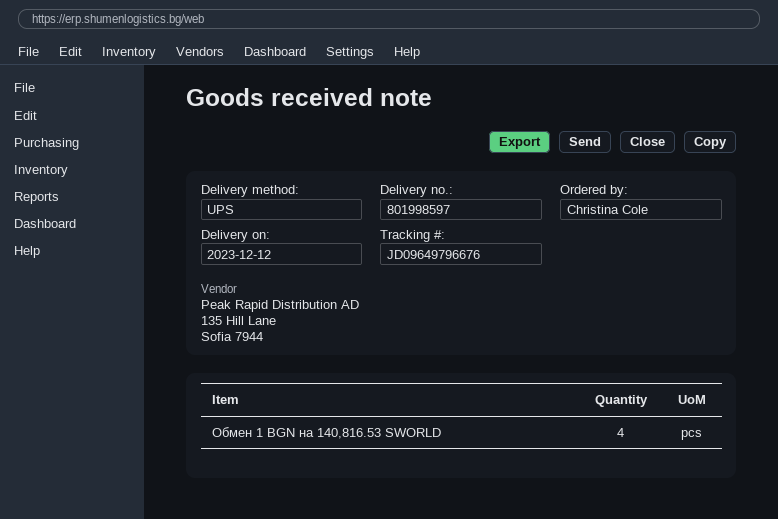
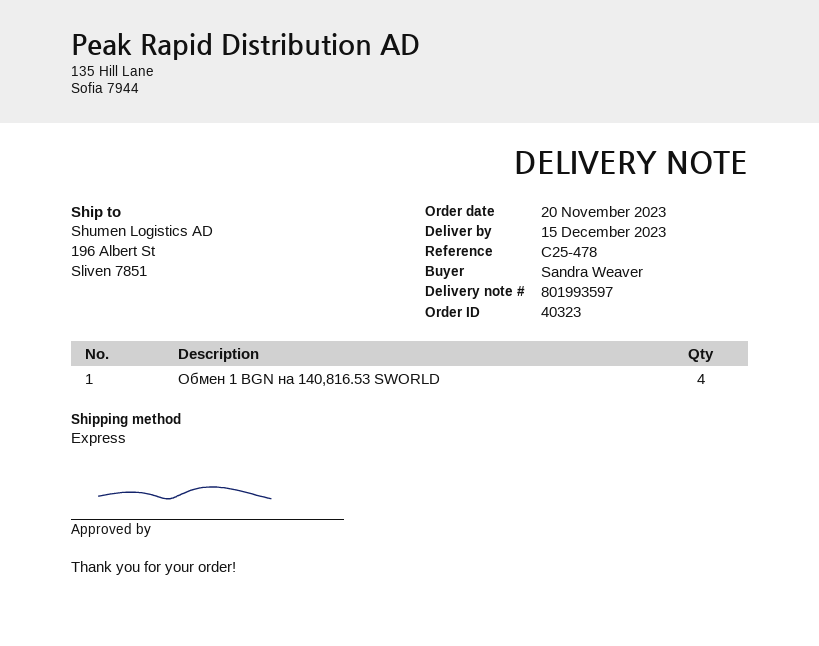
delivery note number: 801998597 -> 801993597
delivery date: 2023-12-12 -> 2023-12-15
ordered by: Christina Cole -> Sandra Weaver
shipping method: UPS -> express

